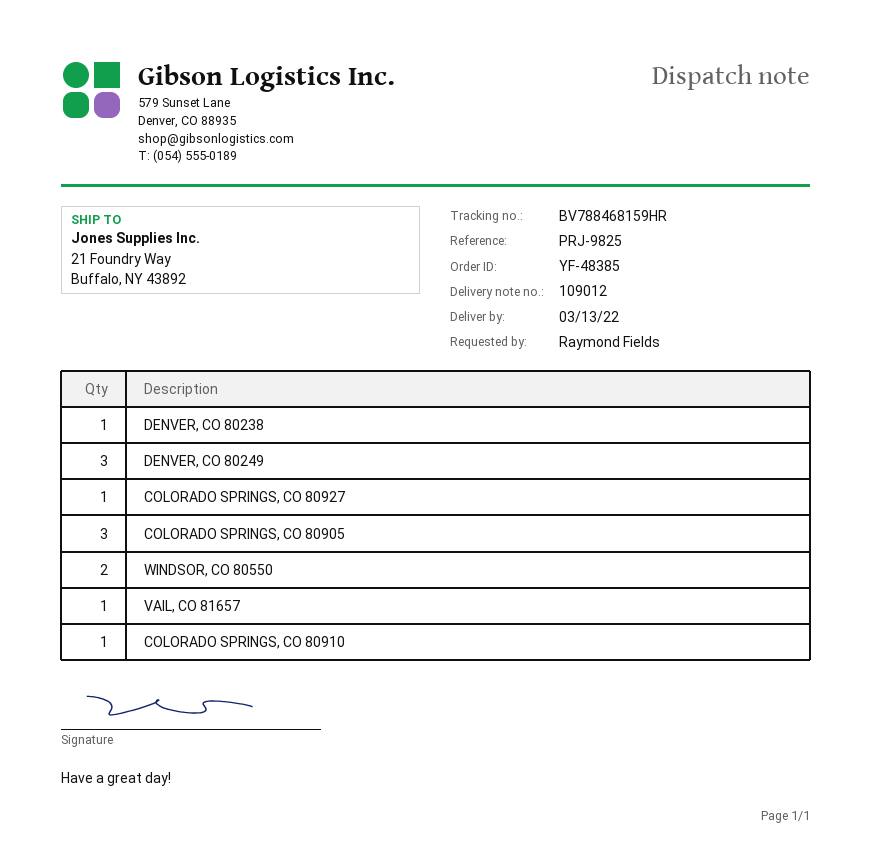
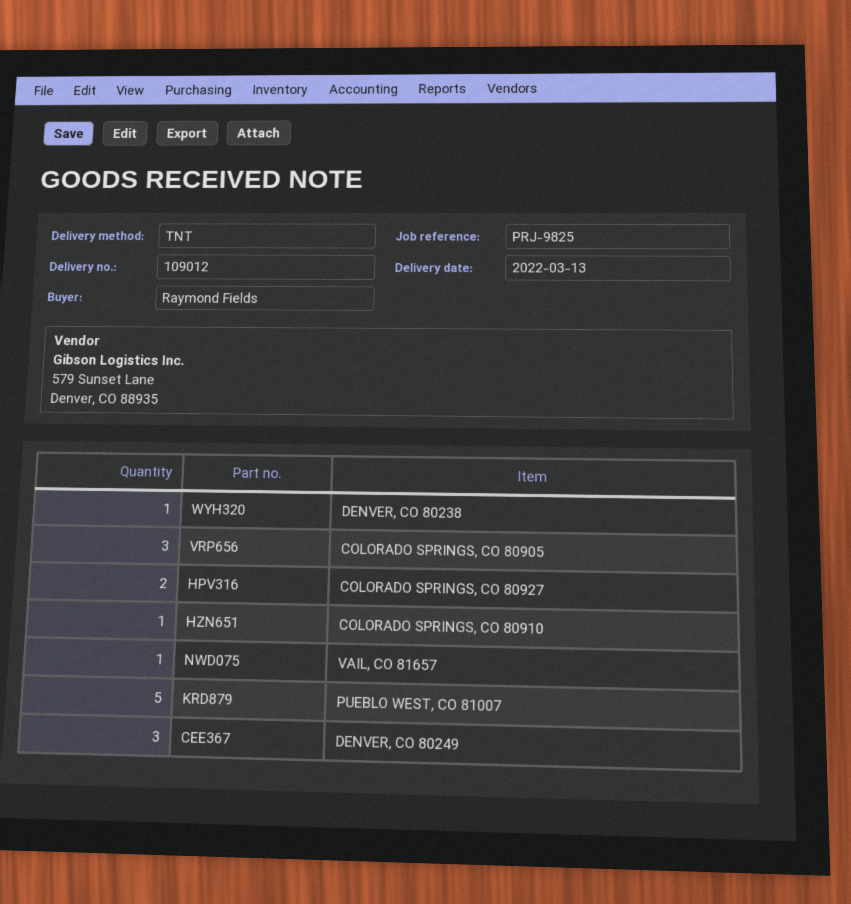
COLORADO SPRINGS, CO 80927: 1 -> 2
WINDSOR, CO 80550: 2 -> none
PUEBLO WEST, CO 81007: none -> 5

